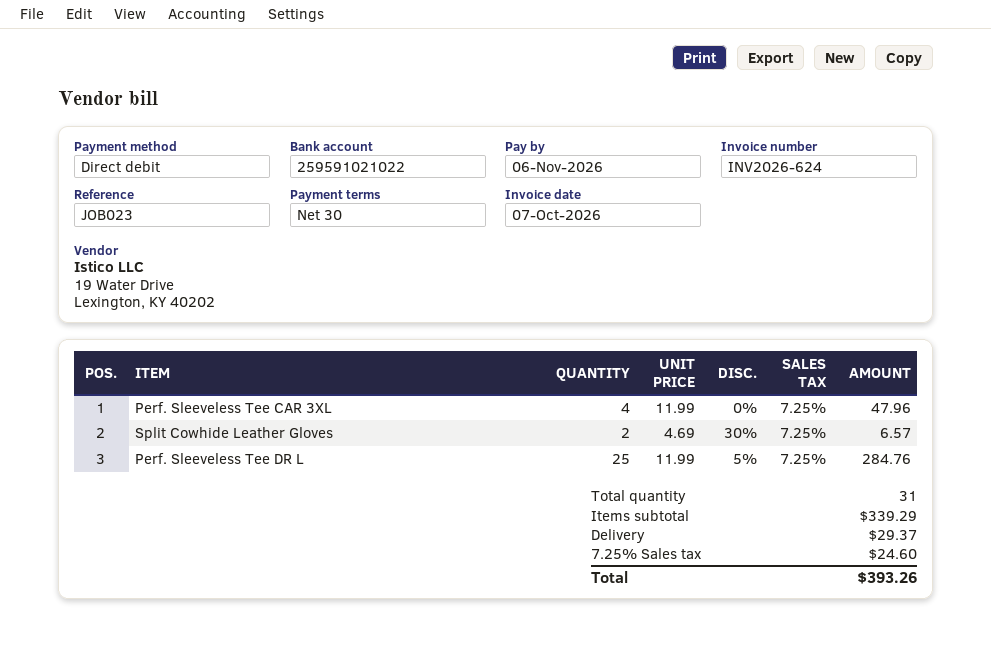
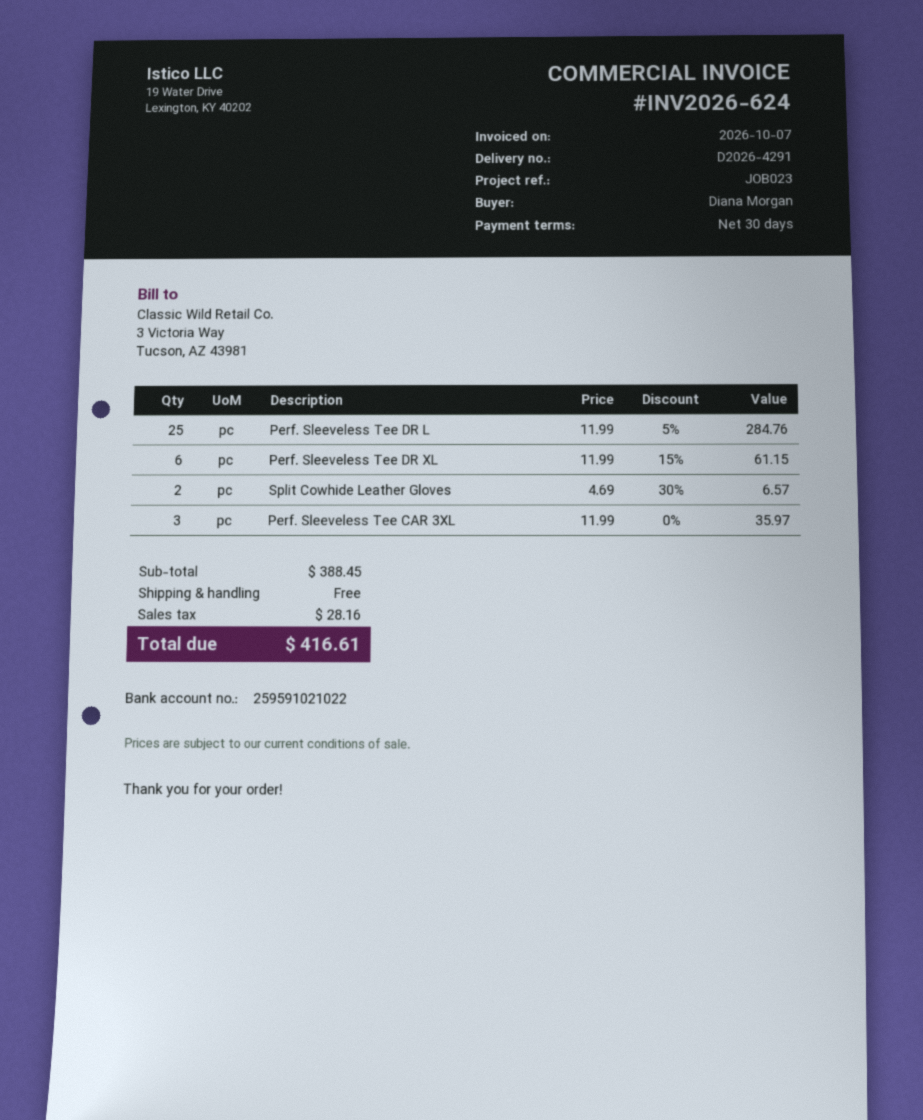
Perf. Sleeveless Tee CAR 3XL: 4 x 11.99 = 47.96 -> 3 x 11.99 = 35.97
Perf. Sleeveless Tee DR XL: none -> 6 x 11.99 - 15% = 61.15
subtotal: 339.29 -> 388.45
shipping: 29.37 -> 0.00
tax: 24.60 -> 28.16
total: 393.26 -> 416.61

